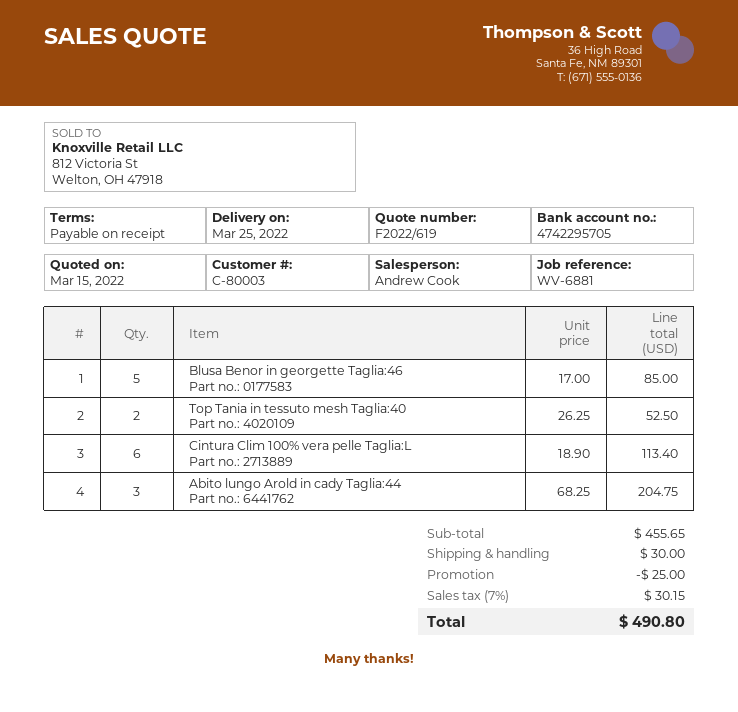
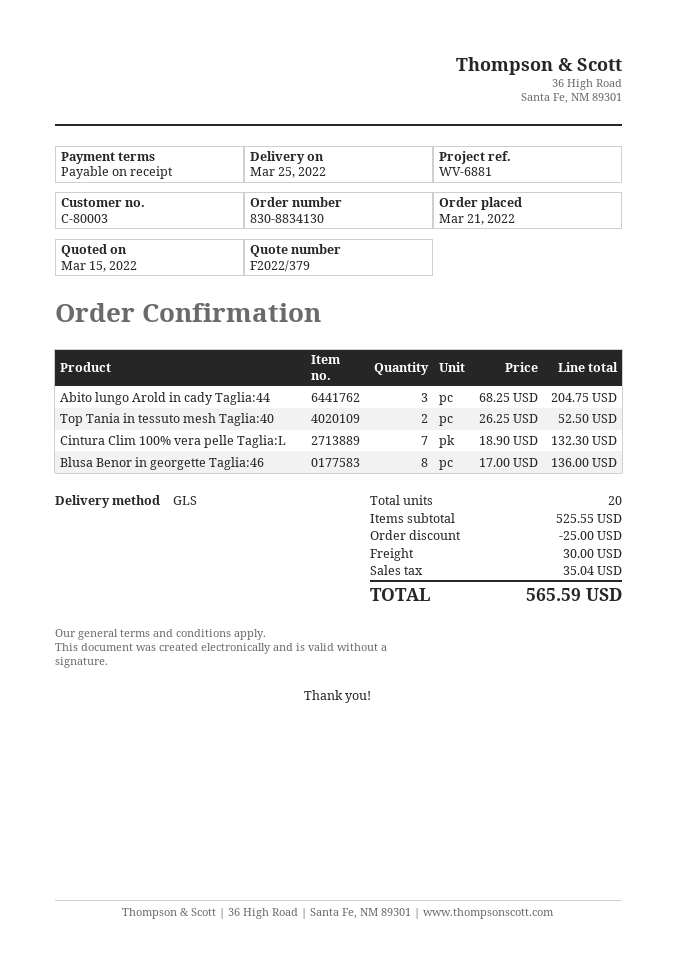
quote number: F2022/619 -> F2022/379
Blusa Benor in georgette Taglia:46: 5 x 17.00 = 85.00 -> 8 x 17.00 = 136.00
Cintura Clim 100% vera pelle Taglia:L: 6 x 18.90 = 113.40 -> 7 x 18.90 = 132.30
subtotal: 455.65 -> 525.55
tax: 30.15 -> 35.04
total: 490.80 -> 565.59

